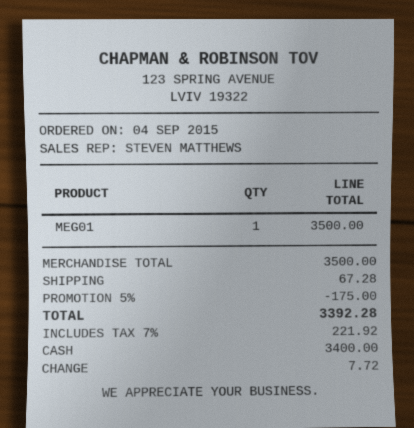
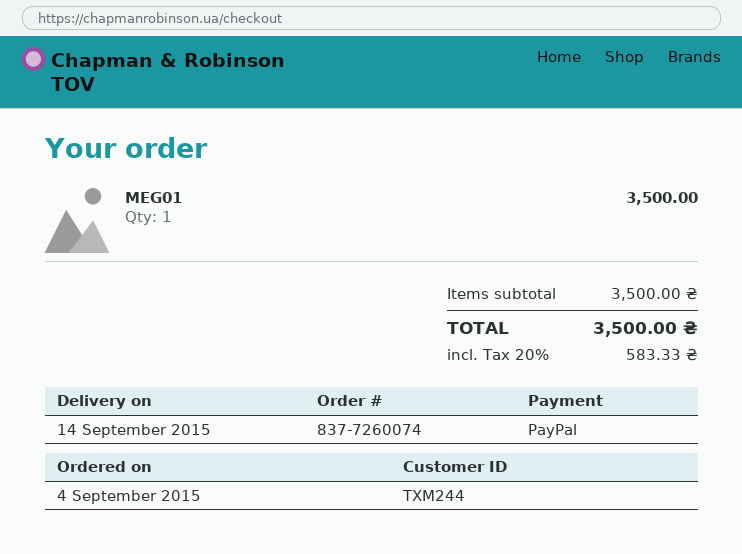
payment method: cash -> PayPal
discount: 5% = 175.00 -> none
shipping: 67.28 -> none
tax: 7% = 221.92 -> 20% = 583.33
total: 3392.28 -> 3500.00

